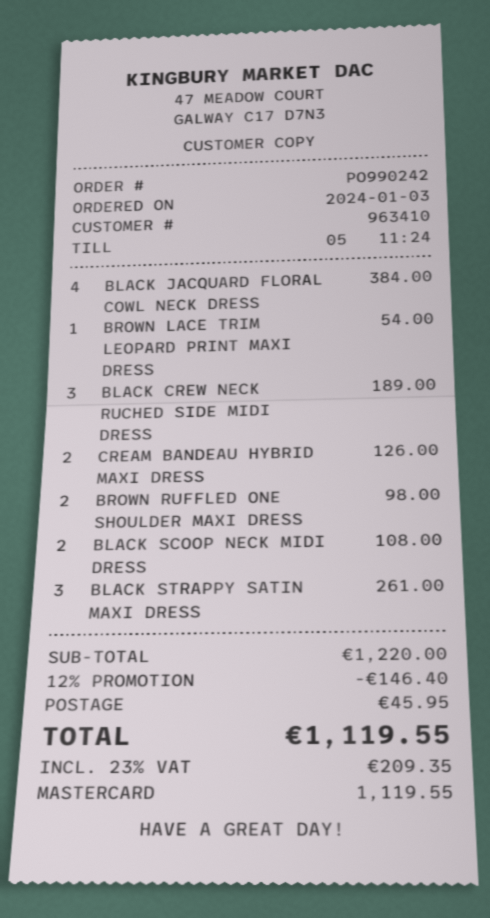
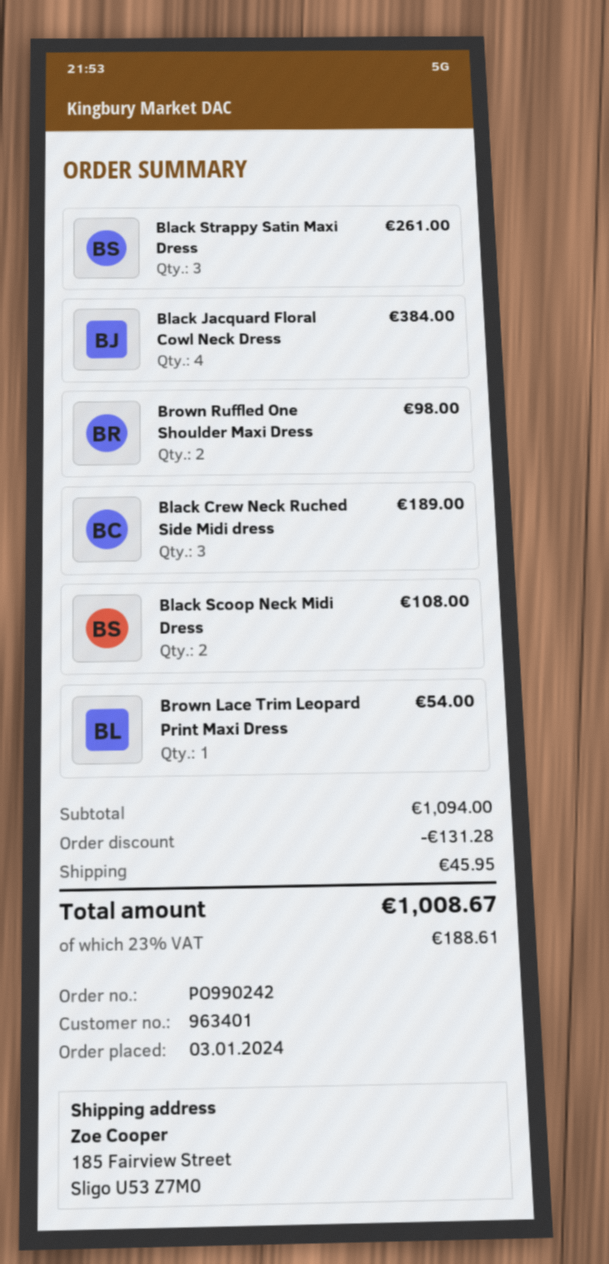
customer number: 963410 -> 963401
CREAM BANDEAU HYBRID MAXI DRESS: 2 for 126.00 -> none
subtotal: 1220.00 -> 1094.00
discount: 146.40 -> 131.28
tax: 23% = 209.35 -> 23% = 188.61
total: 1119.55 -> 1008.67

